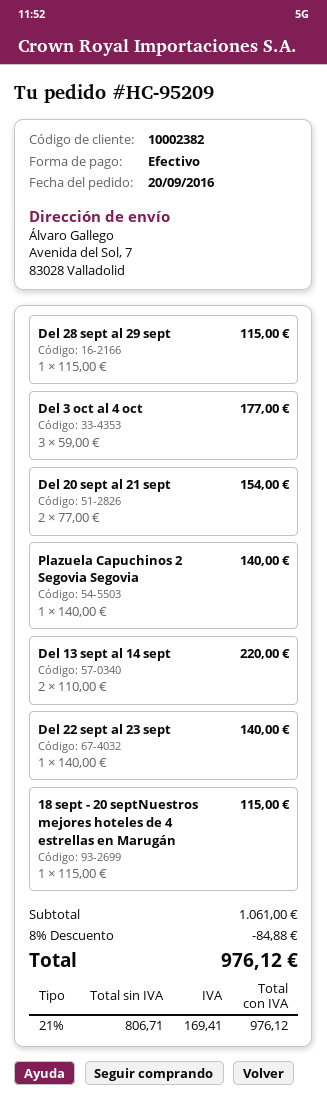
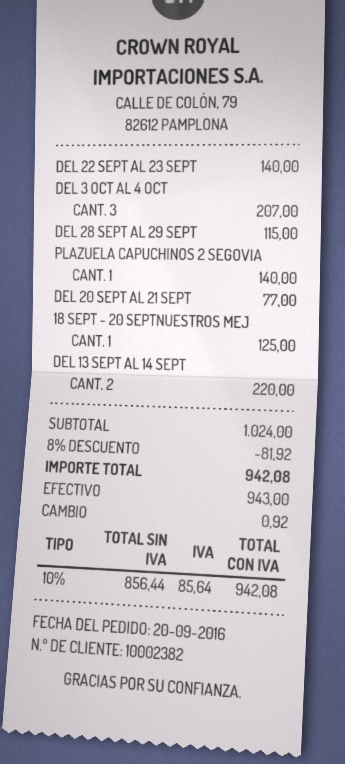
Del 3 oct al 4 oct: 3 for 177.00 -> 3 for 207.00
Del 20 sept al 21 sept: 2 for 154.00 -> 1 for 77.00
18 sept - 20 septNuestros mejores hoteles de 4 estrellas en Marugán: 1 for 115.00 -> 1 for 125.00
subtotal: 1061.00 -> 1024.00
discount: 8% = 84.88 -> 8% = 81.92
net: 806.71 -> 856.44
tax: 21% = 169.41 -> 10% = 85.64
total: 976.12 -> 942.08

